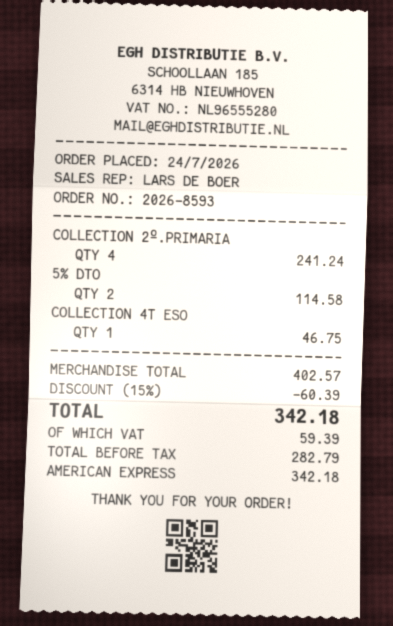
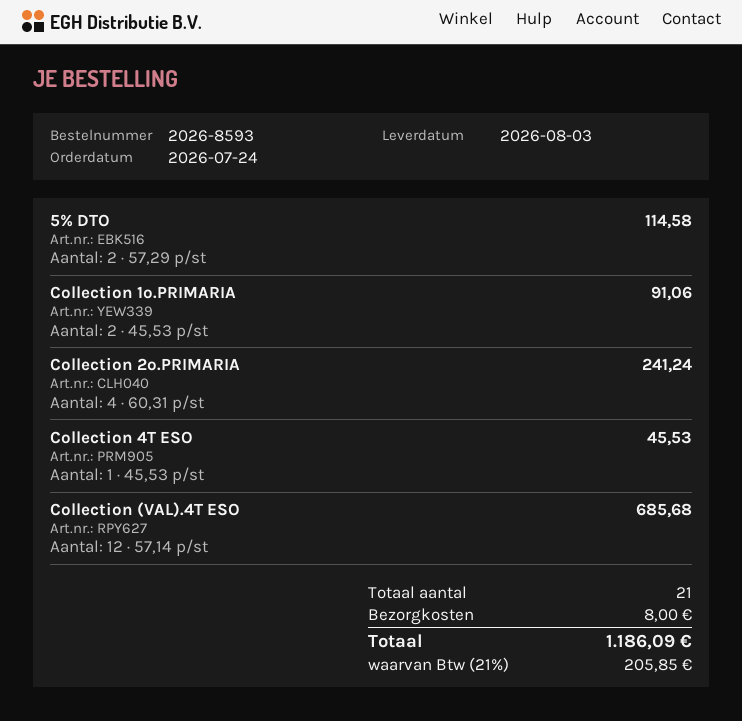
COLLECTION 4T ESO: 1 for 46.75 -> 1 for 45.53
Collection 1º.PRIMARIA: none -> 2 for 91.06
Collection (VAL).4T ESO: none -> 12 for 685.68
discount: 15% = 60.39 -> none
shipping: none -> 8.00
tax: 59.39 -> 205.85
total: 342.18 -> 1186.09

